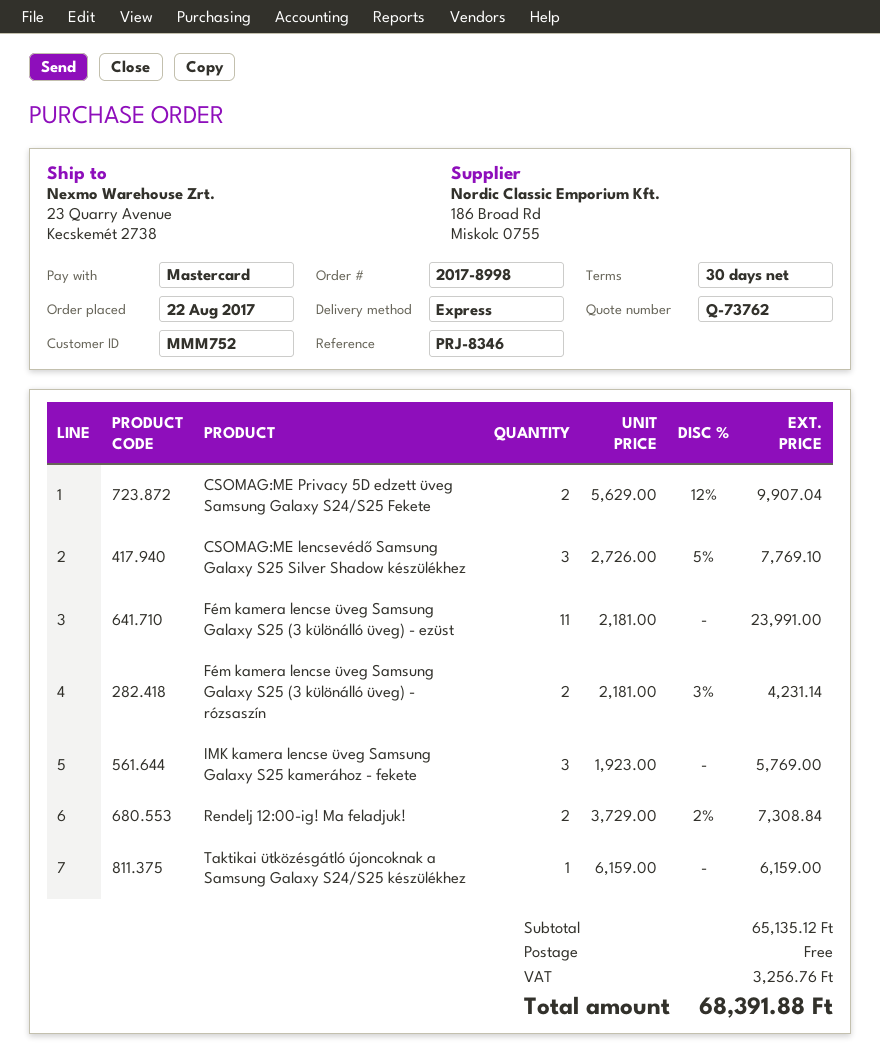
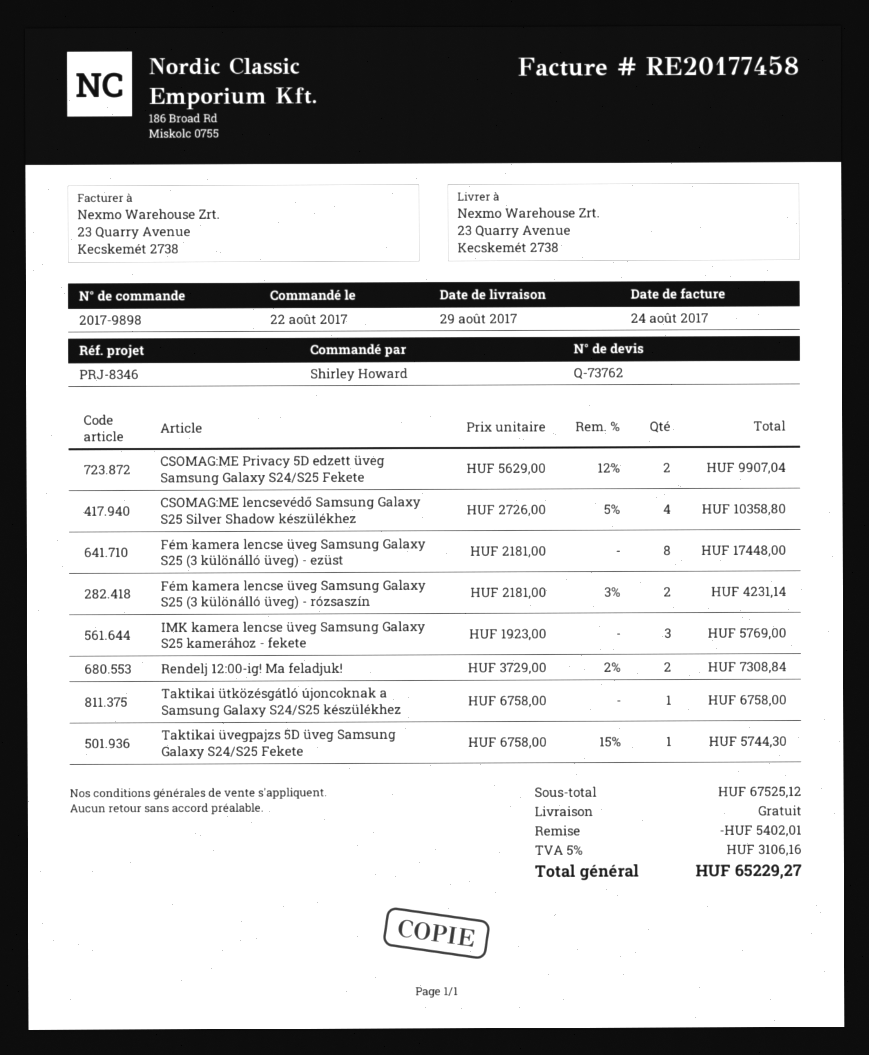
order number: 2017-8998 -> 2017-9898
CSOMAG:ME lencsevédő Samsung Galaxy S25 Silver Shadow készülékhez: 3 x 2726.00 - 5% = 7769.10 -> 4 x 2726.00 - 5% = 10358.80
Fém kamera lencse üveg Samsung Galaxy S25 (3 különálló üveg) - ezüst: 11 x 2181.00 = 23991.00 -> 8 x 2181.00 = 17448.00
Taktikai ütközésgátló újoncoknak a Samsung Galaxy S24/S25 készülékhez: 1 x 6159.00 = 6159.00 -> 1 x 6758.00 = 6758.00
Taktikai üvegpajzs 5D üveg Samsung Galaxy S24/S25 Fekete: none -> 1 x 6758.00 - 15% = 5744.30
subtotal: 65135.12 -> 67525.12
discount: none -> 5402.01
tax: 3256.76 -> 3106.16
total: 68391.88 -> 65229.27

